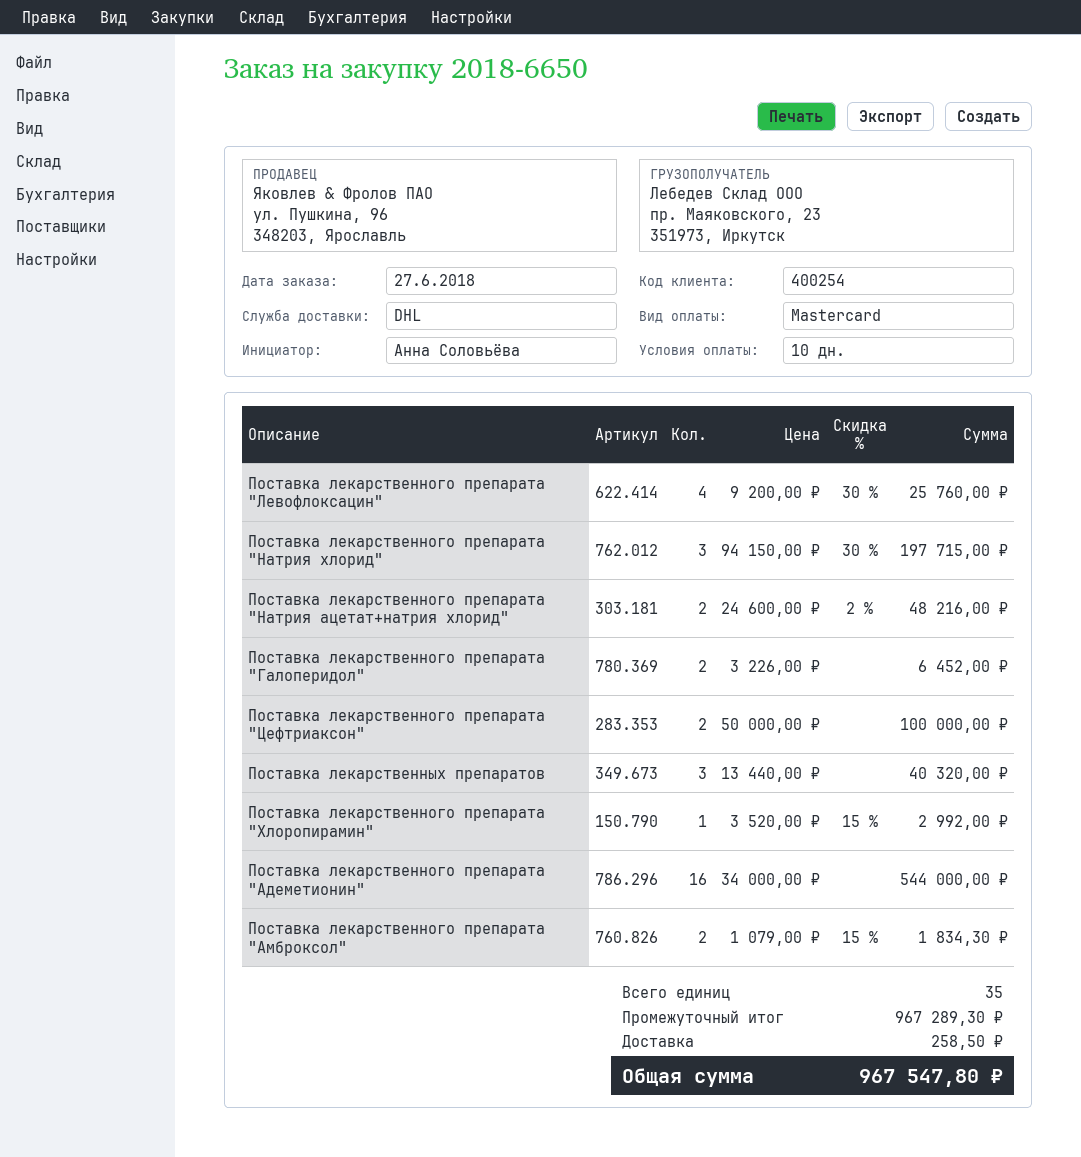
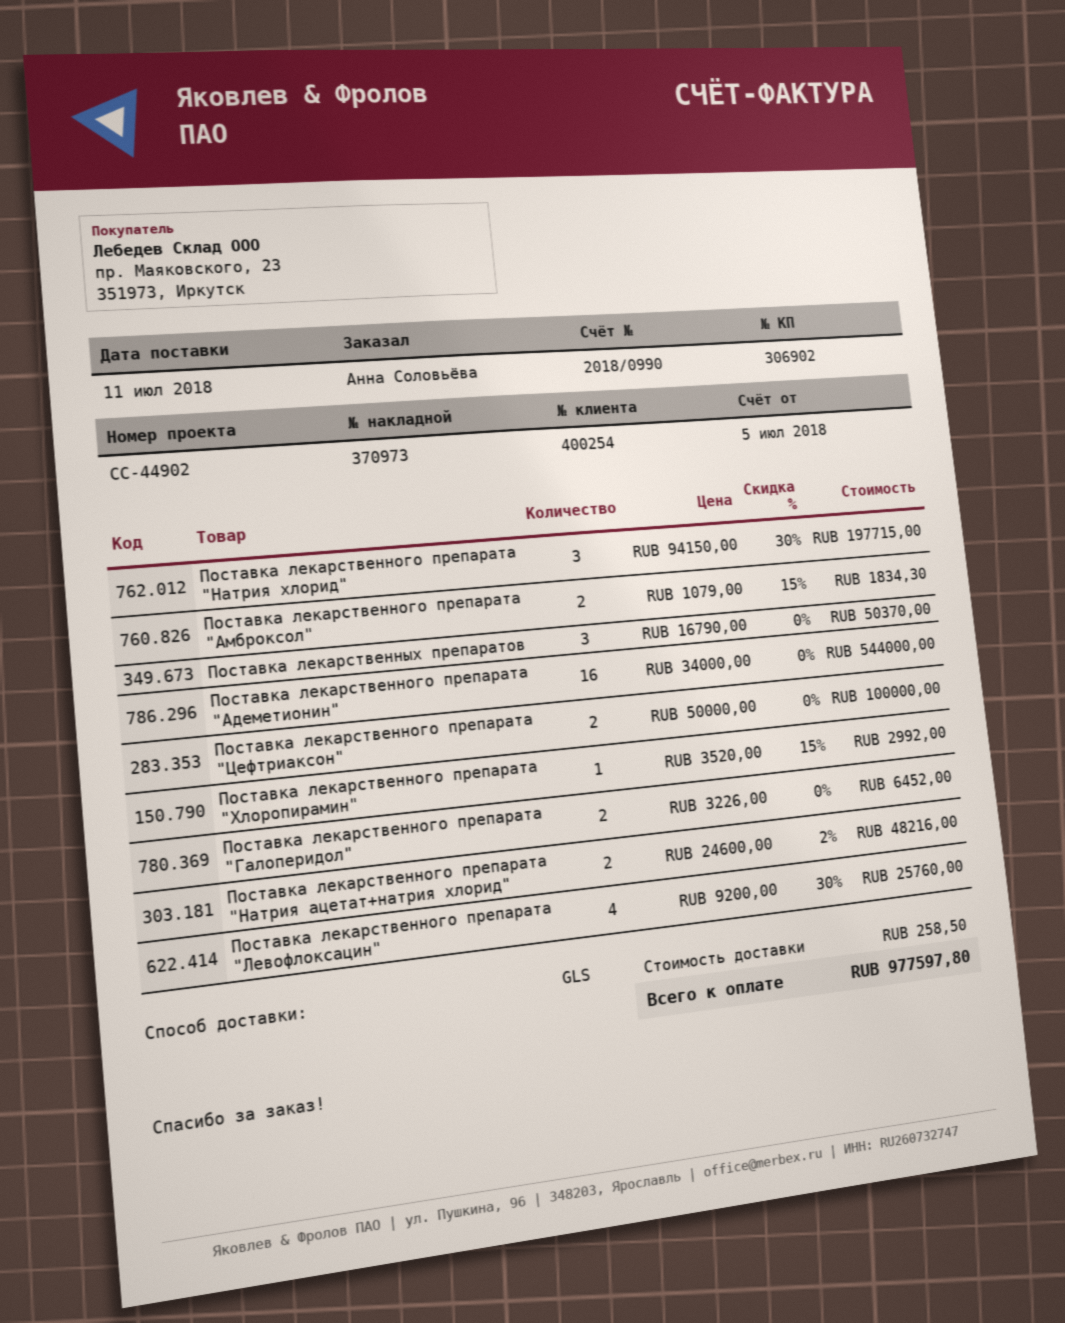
shipping method: DHL -> GLS
Поставка лекарственных препаратов: 3 x 13440.00 = 40320.00 -> 3 x 16790.00 = 50370.00
total: 967547.80 -> 977597.80

